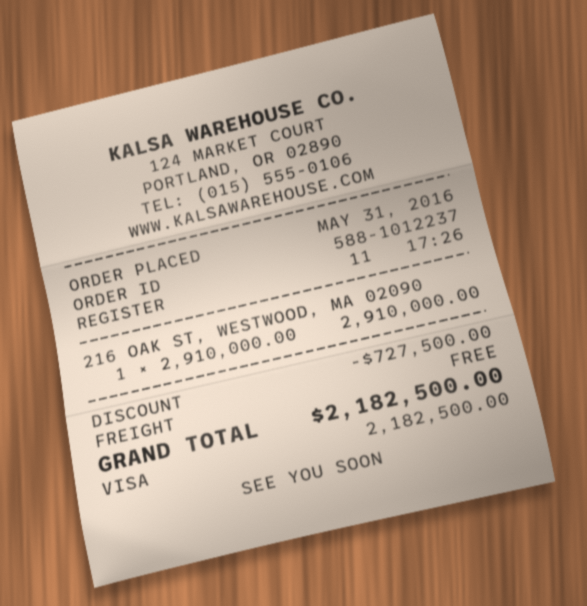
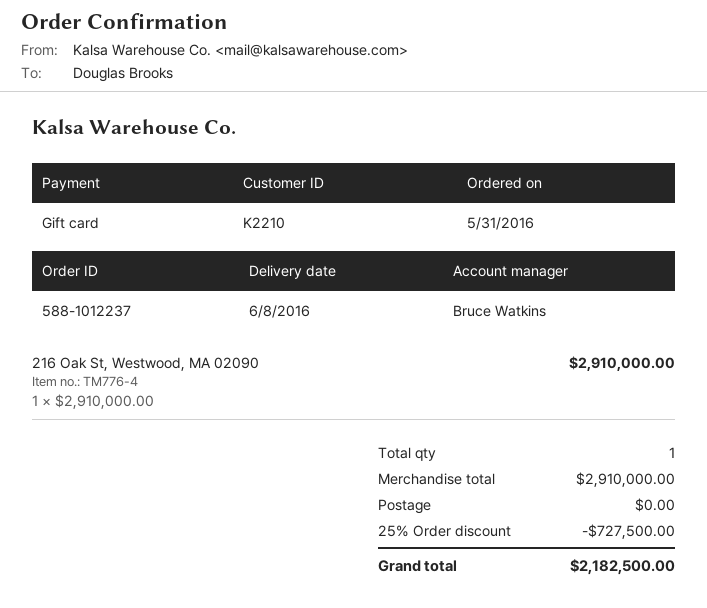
payment method: Visa -> gift card

